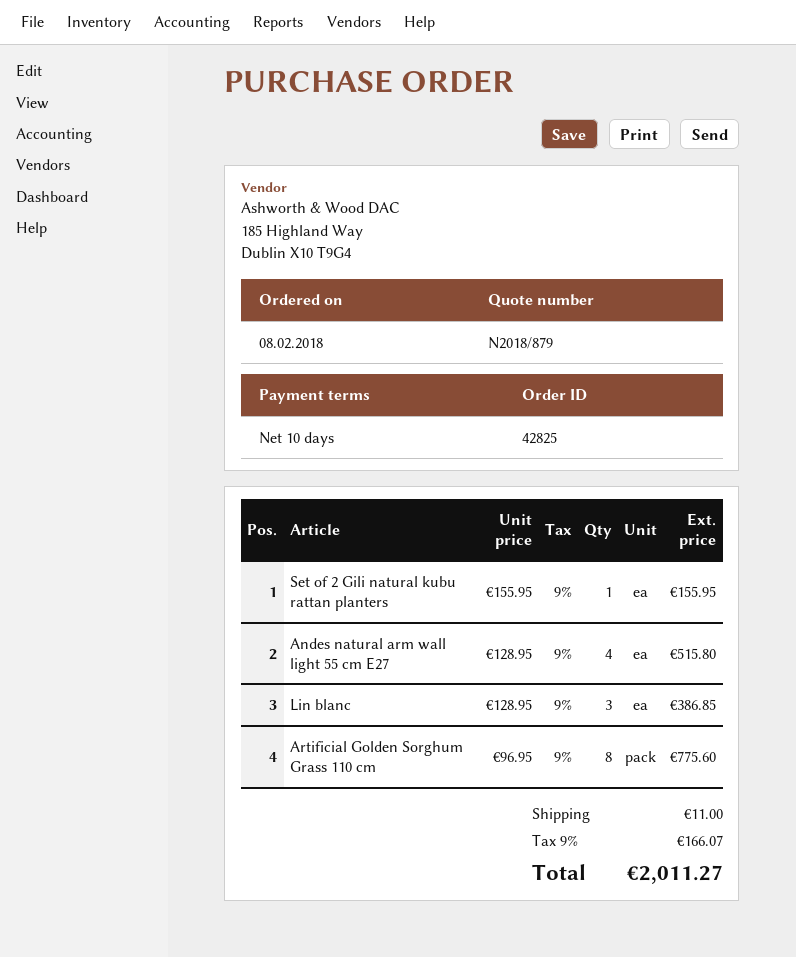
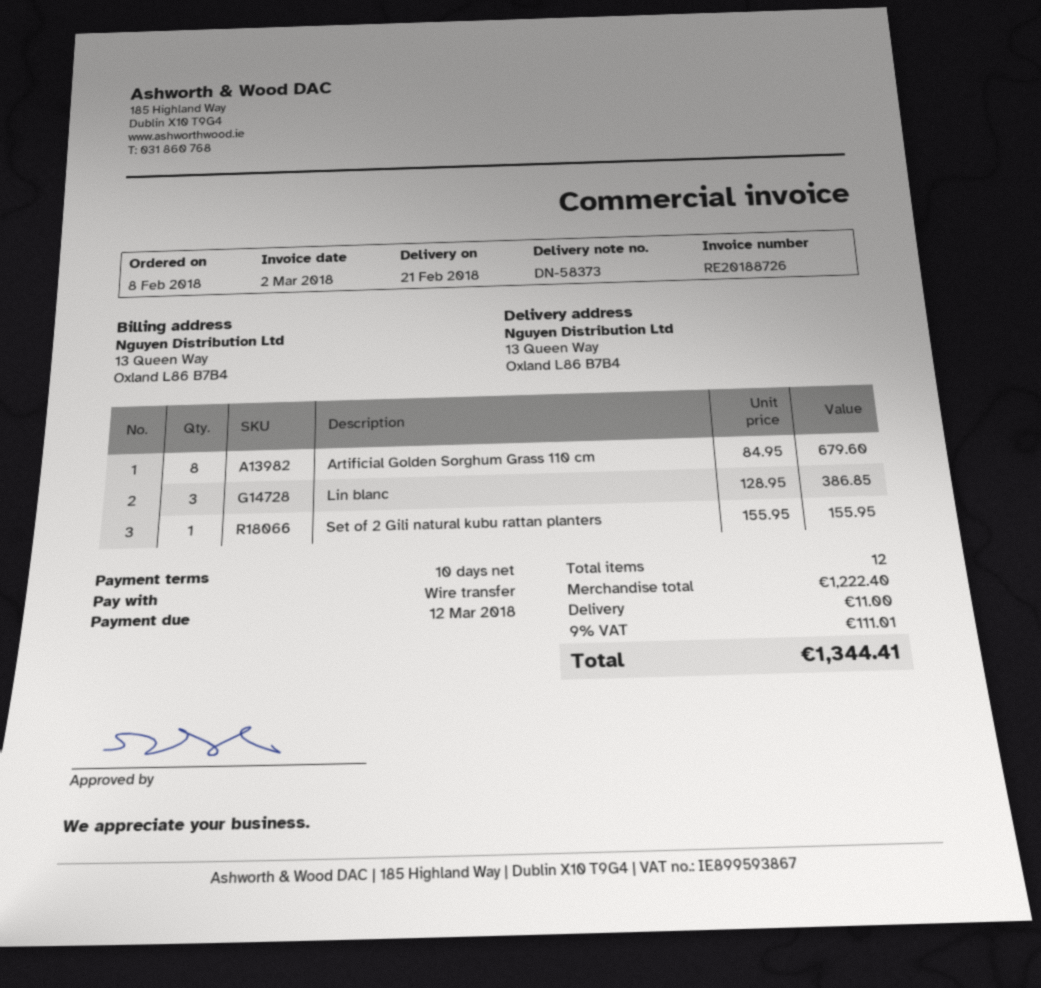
Andes natural arm wall light 55 cm E27: 4 x 128.95 = 515.80 -> none
Artificial Golden Sorghum Grass 110 cm: 8 x 96.95 = 775.60 -> 8 x 84.95 = 679.60
tax: 9% = 166.07 -> 9% = 111.01
total: 2011.27 -> 1344.41

